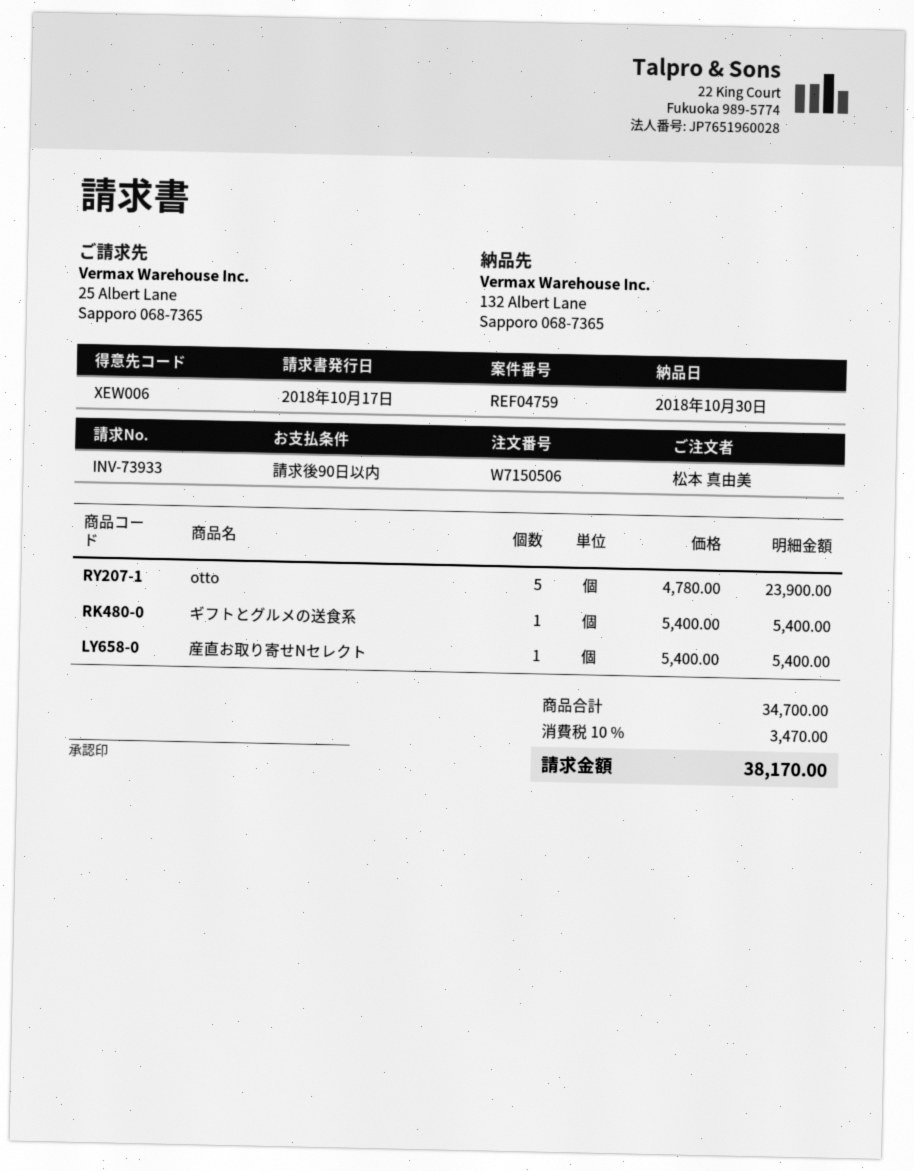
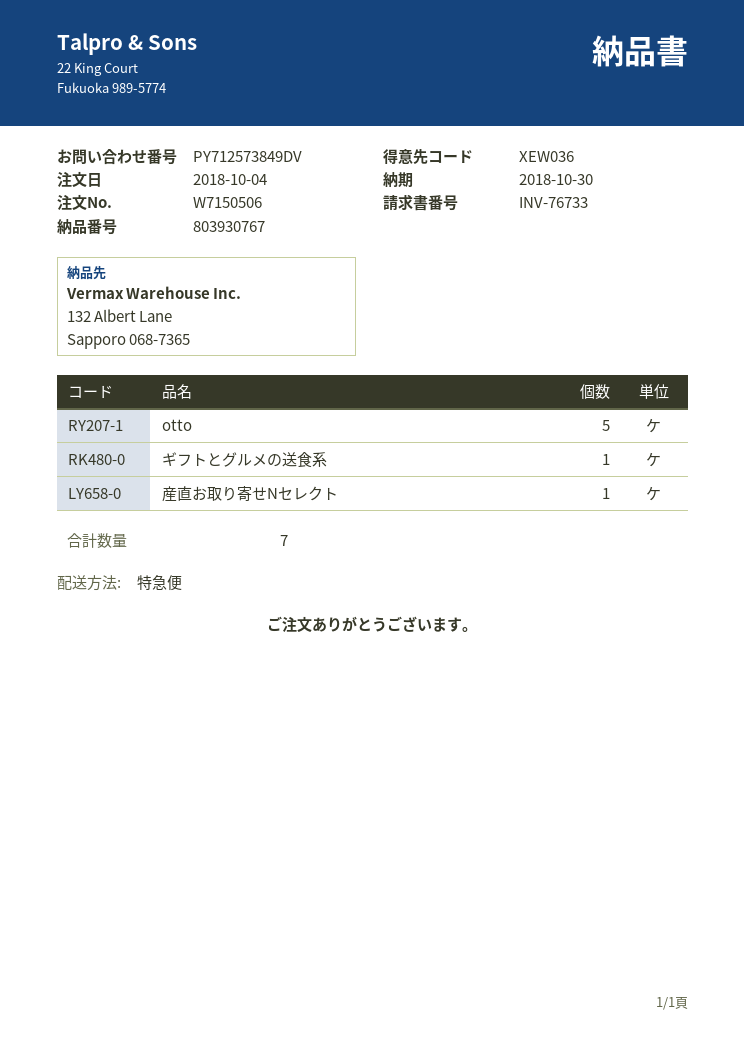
invoice number: INV-73933 -> INV-76733
customer number: XEW006 -> XEW036

